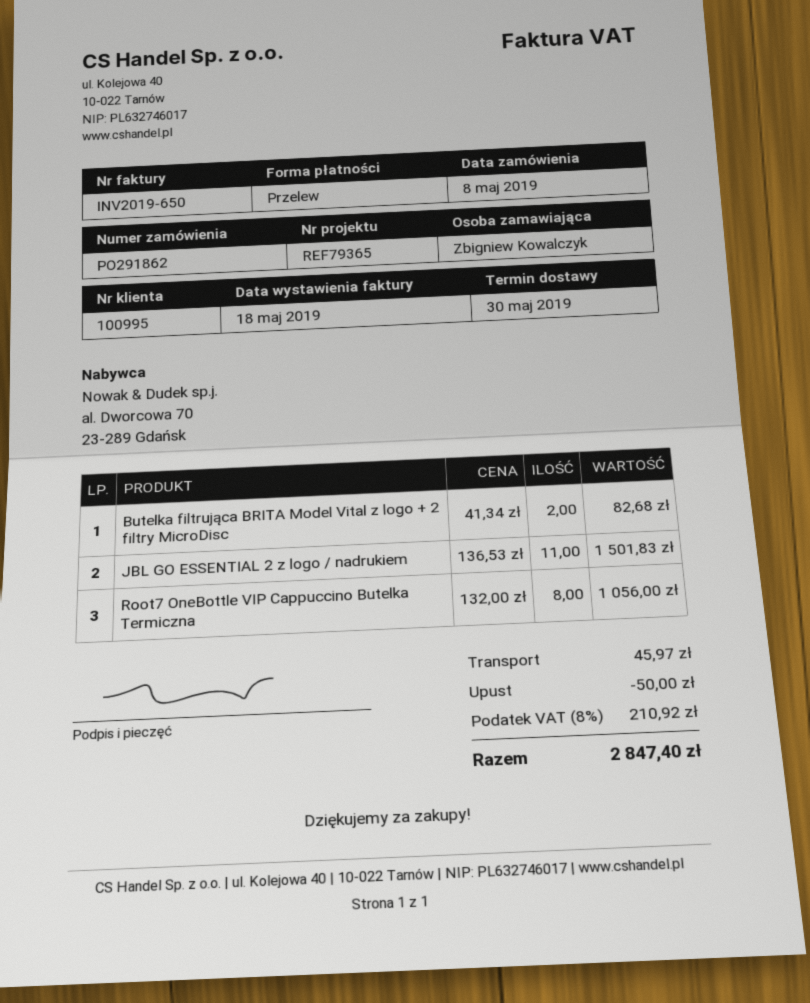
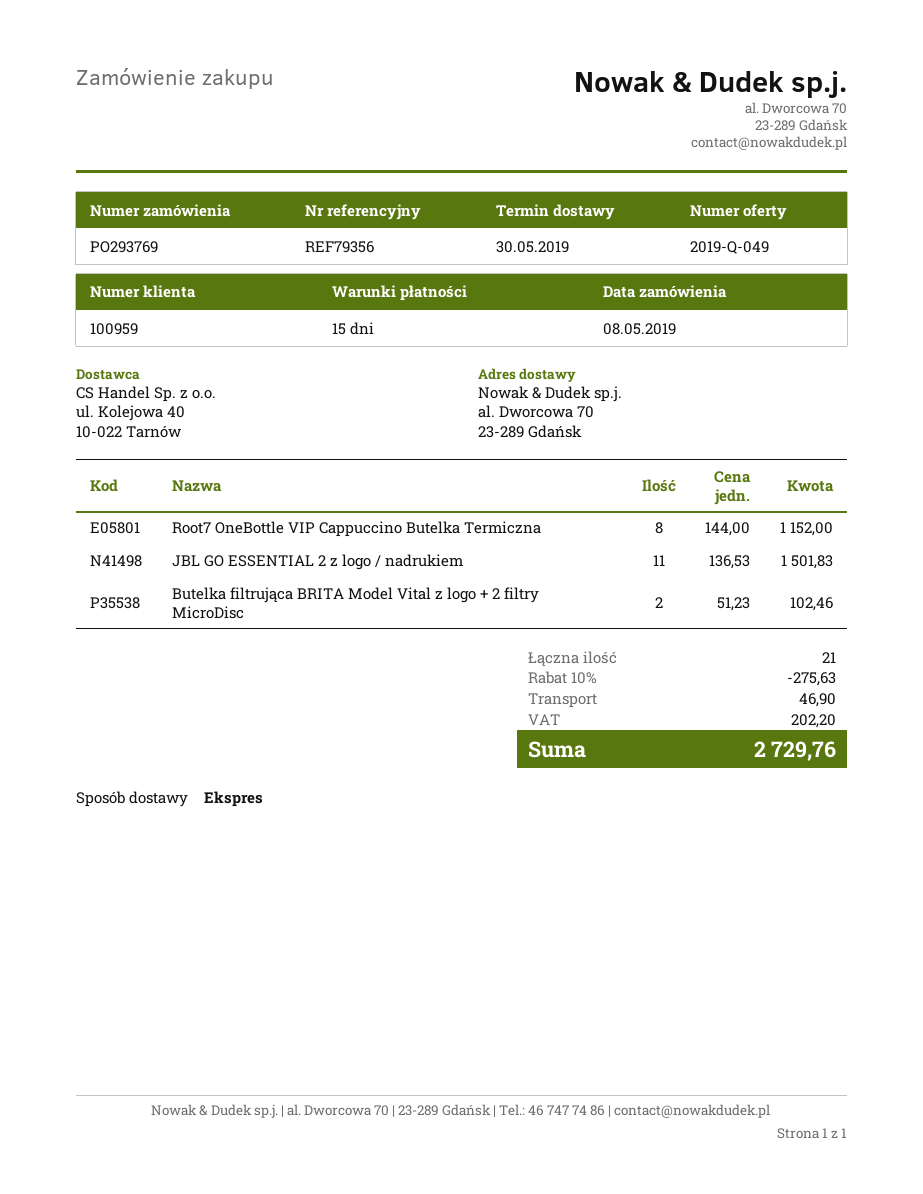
order number: PO291862 -> PO293769
customer number: 100995 -> 100959
reference: REF79365 -> REF79356
Butelka filtrująca BRITA Model Vital z logo + 2 filtry MicroDisc: 2 x 41.34 = 82.68 -> 2 x 51.23 = 102.46
Root7 OneBottle VIP Cappuccino Butelka Termiczna: 8 x 132.00 = 1056.00 -> 8 x 144.00 = 1152.00
discount: 50.00 -> 275.63
shipping: 45.97 -> 46.90
tax: 210.92 -> 202.20
total: 2847.40 -> 2729.76

